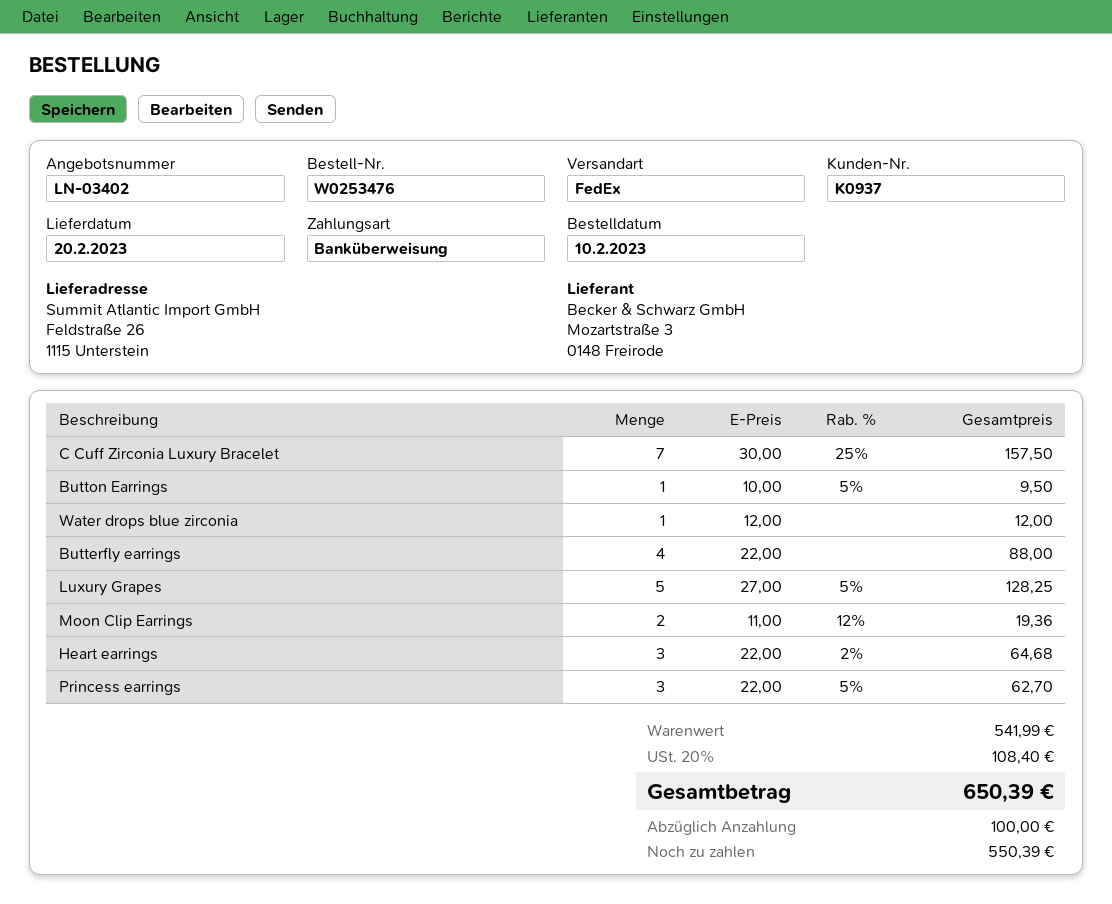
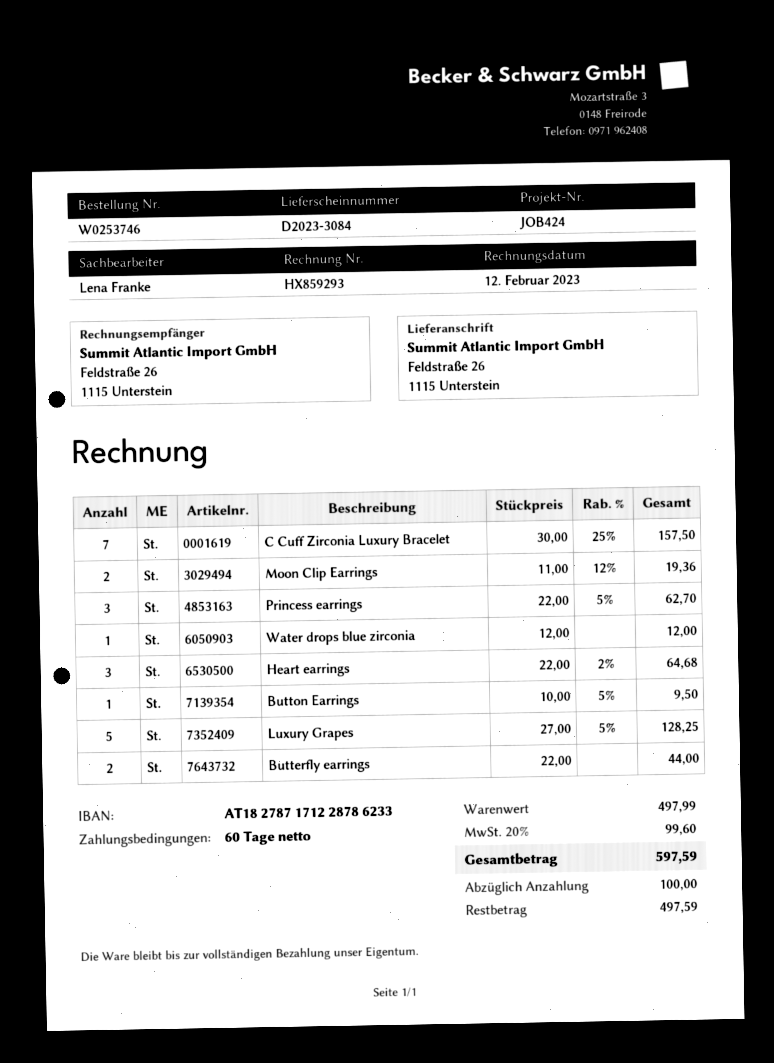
order number: W0253476 -> W0253746
Butterfly earrings: 4 x 22.00 = 88.00 -> 2 x 22.00 = 44.00
subtotal: 541.99 -> 497.99
tax: 20% = 108.40 -> 20% = 99.60
total: 650.39 -> 597.59
balance: 550.39 -> 497.59

